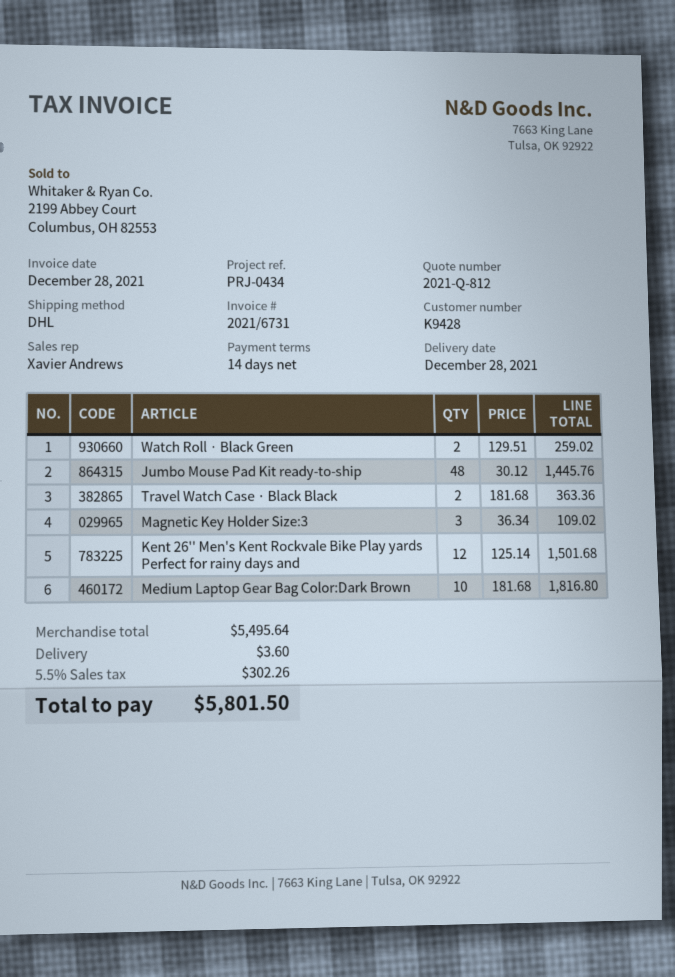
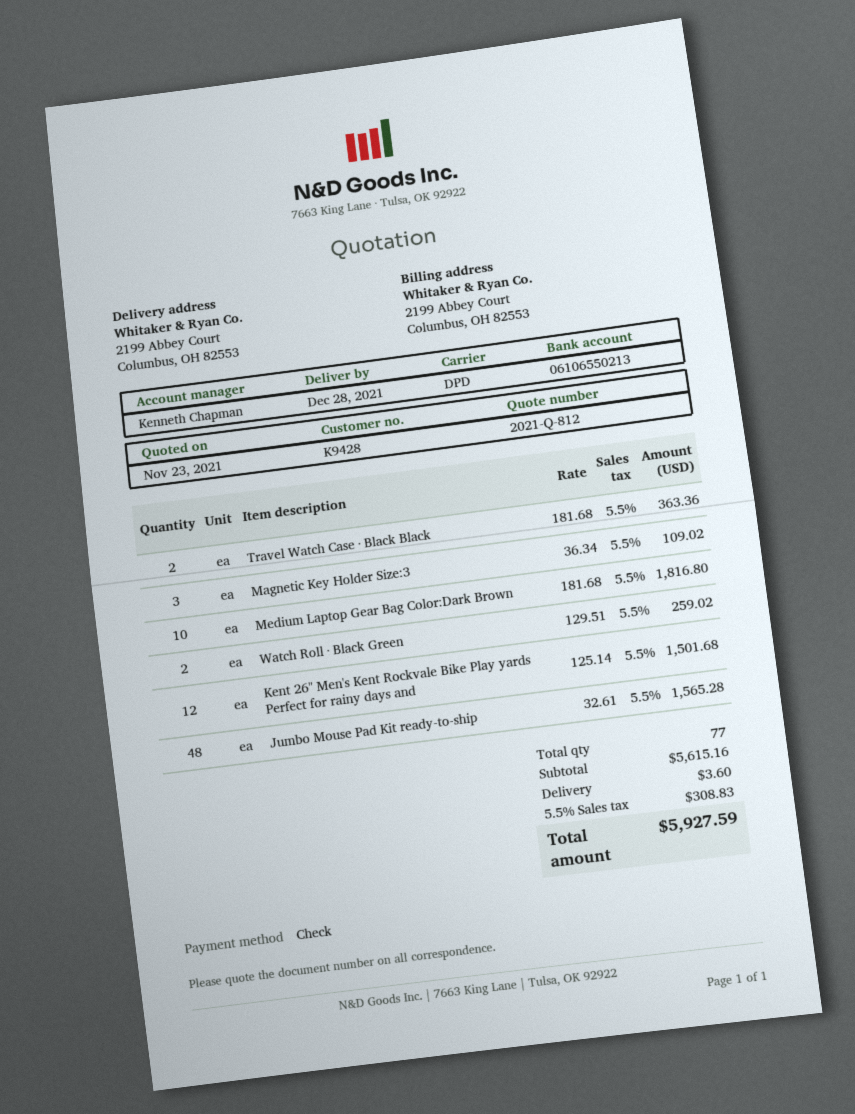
sales rep: Xavier Andrews -> Kenneth Chapman
shipping method: DHL -> DPD
Jumbo Mouse Pad Kit ready-to-ship: 48 x 30.12 = 1445.76 -> 48 x 32.61 = 1565.28
subtotal: 5495.64 -> 5615.16
tax: 5.5% = 302.26 -> 5.5% = 308.83
total: 5801.50 -> 5927.59

